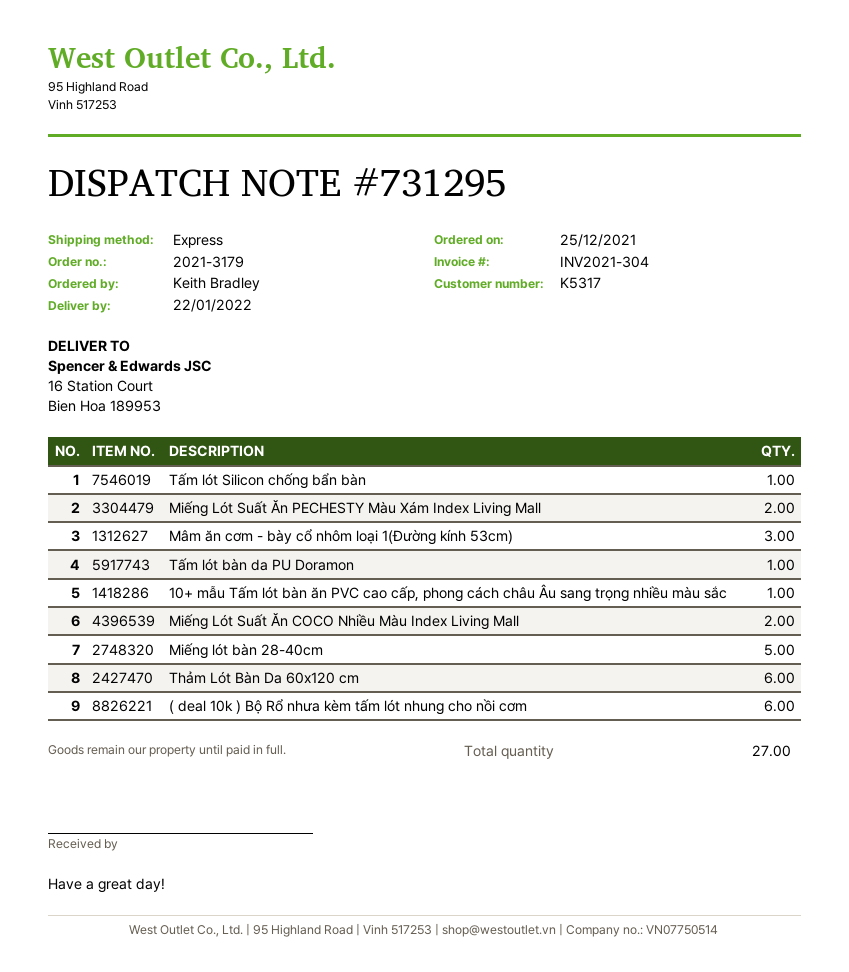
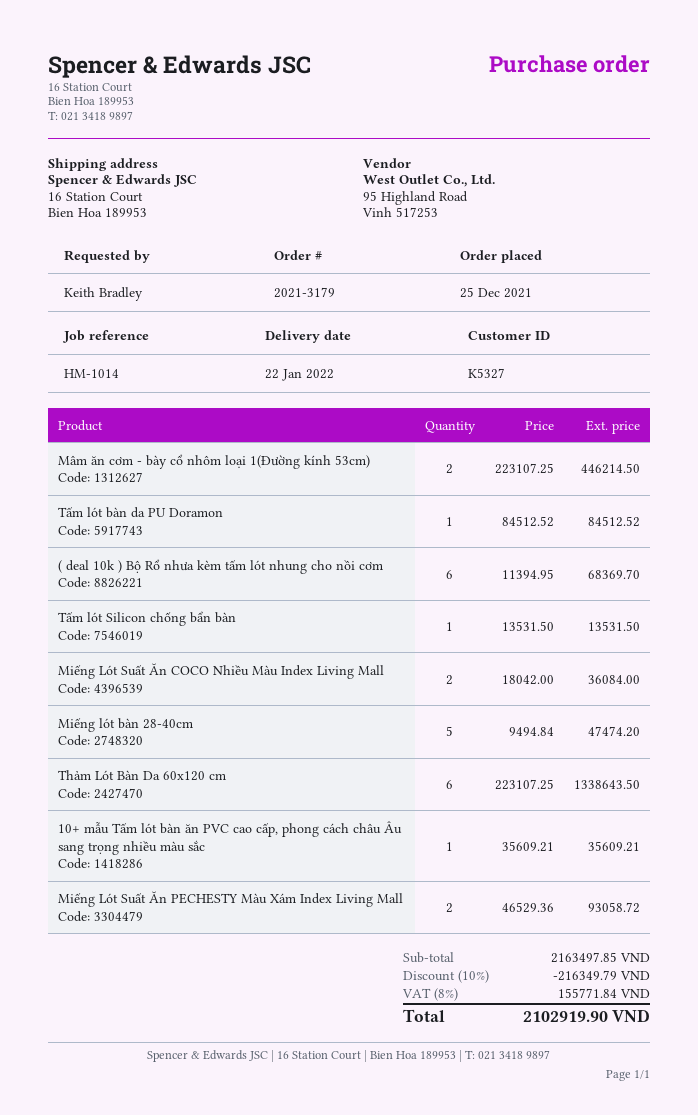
customer number: K5317 -> K5327
Mâm ăn cơm - bày cổ nhôm loại 1(Đường kính 53cm): 3 -> 2

